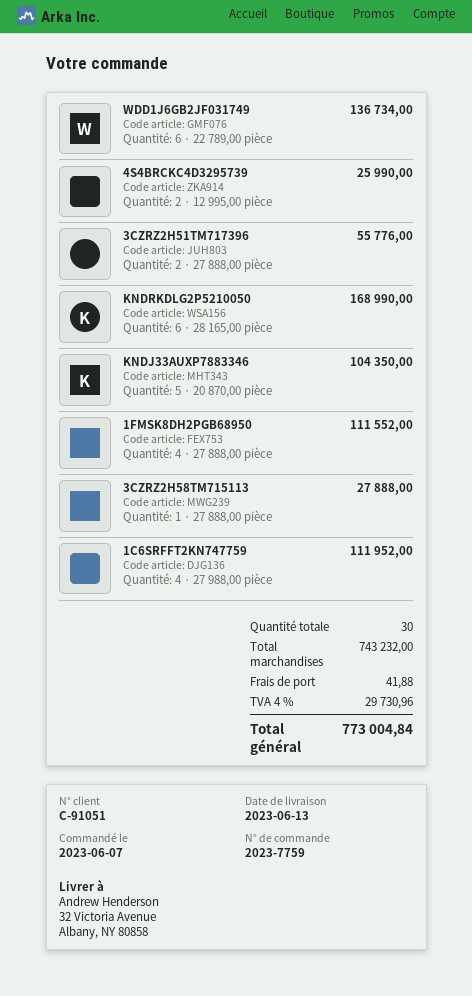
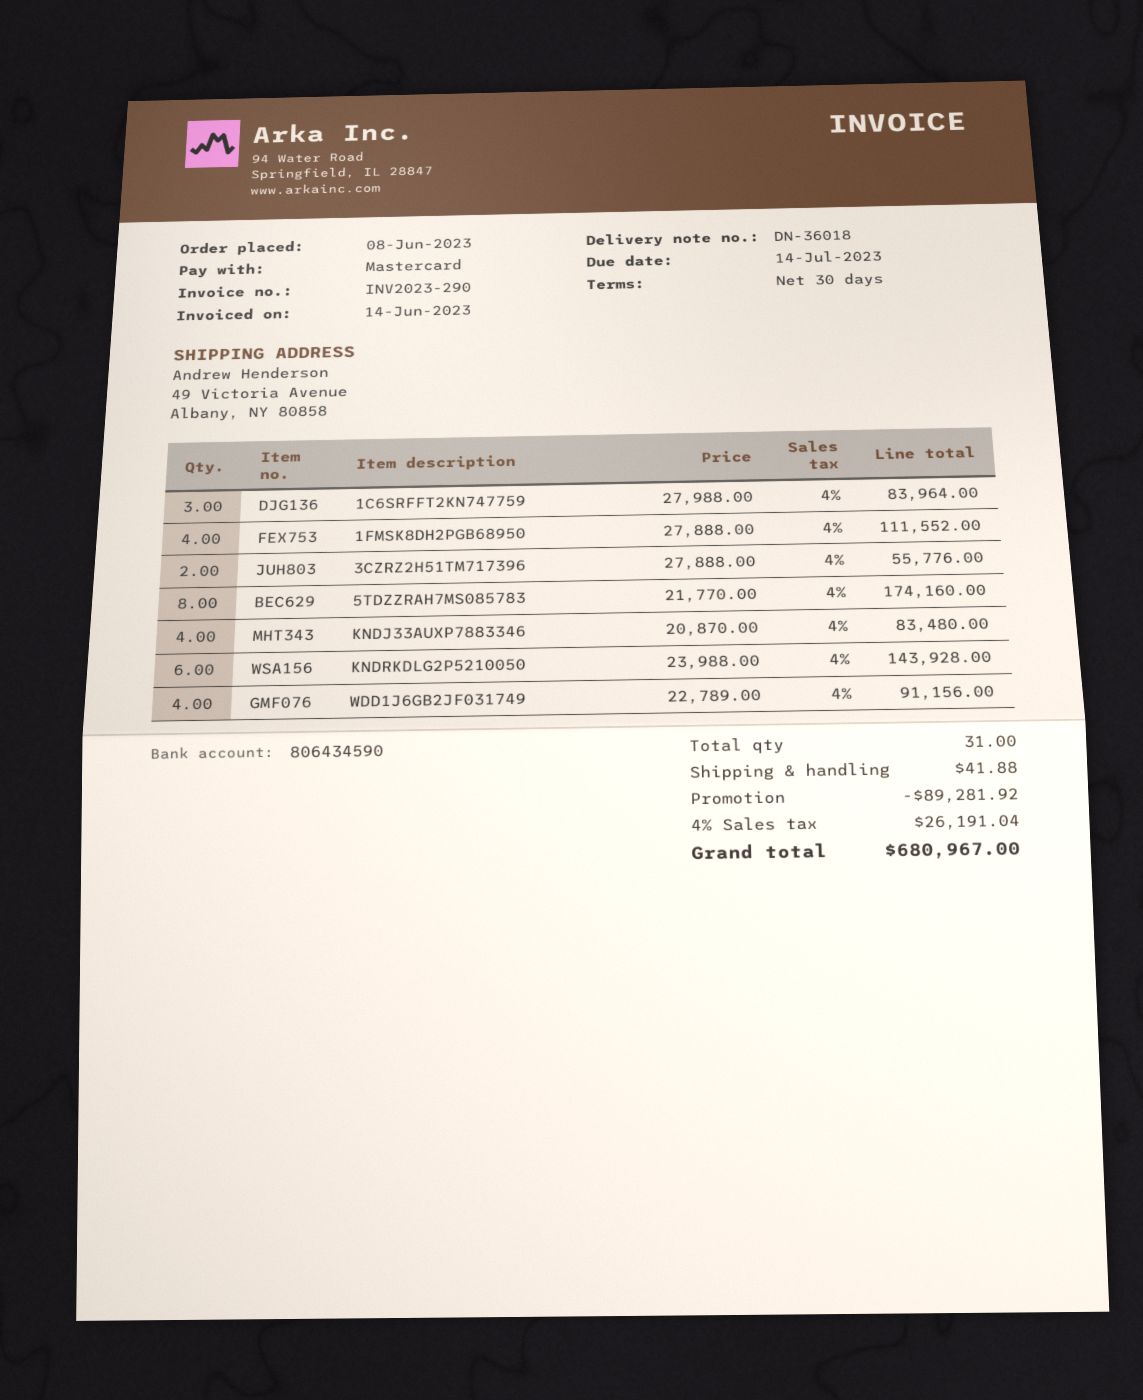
order date: 2023-06-07 -> 2023-06-08
ship to: 32 Victoria Avenue, Albany, NY 80858 -> 49 Victoria Avenue, Albany, NY 80858
WDD1J6GB2JF031749: 6 x 22789.00 = 136734.00 -> 4 x 22789.00 = 91156.00
4S4BRCKC4D3295739: 2 x 12995.00 = 25990.00 -> none
KNDRKDLG2P5210050: 6 x 28165.00 = 168990.00 -> 6 x 23988.00 = 143928.00
KNDJ33AUXP7883346: 5 x 20870.00 = 104350.00 -> 4 x 20870.00 = 83480.00
3CZRZ2H58TM715113: 1 x 27888.00 = 27888.00 -> none
1C6SRFFT2KN747759: 4 x 27988.00 = 111952.00 -> 3 x 27988.00 = 83964.00
5TDZZRAH7MS085783: none -> 8 x 21770.00 = 174160.00
total quantity: 30 -> 31
discount: none -> 89281.92
tax: 4% = 29730.96 -> 4% = 26191.04
total: 773004.84 -> 680967.00

